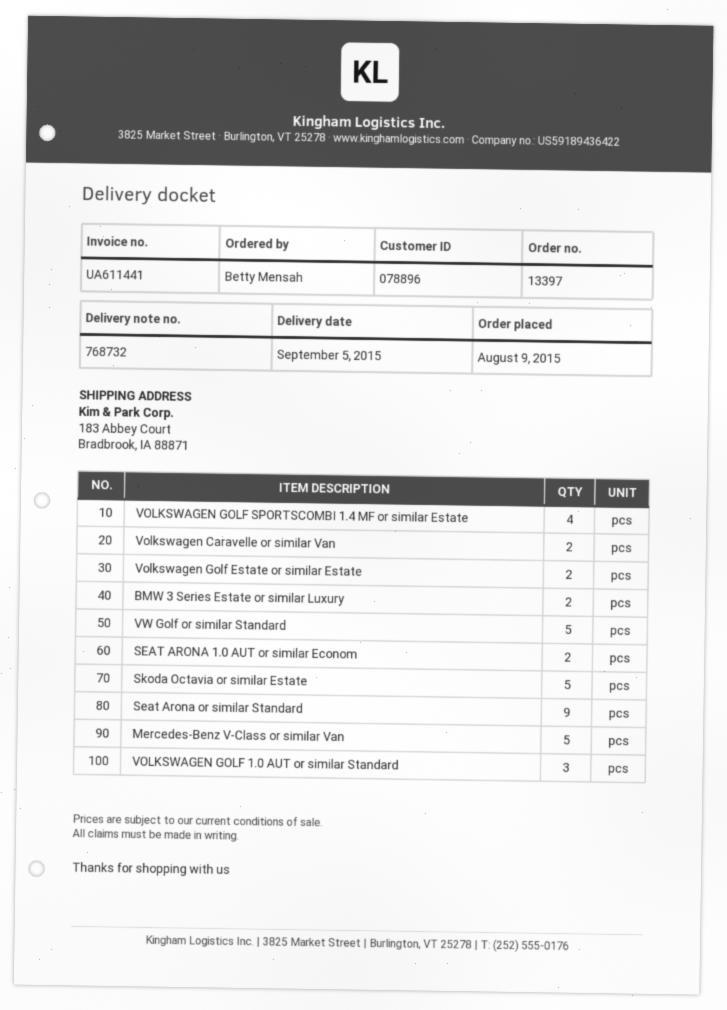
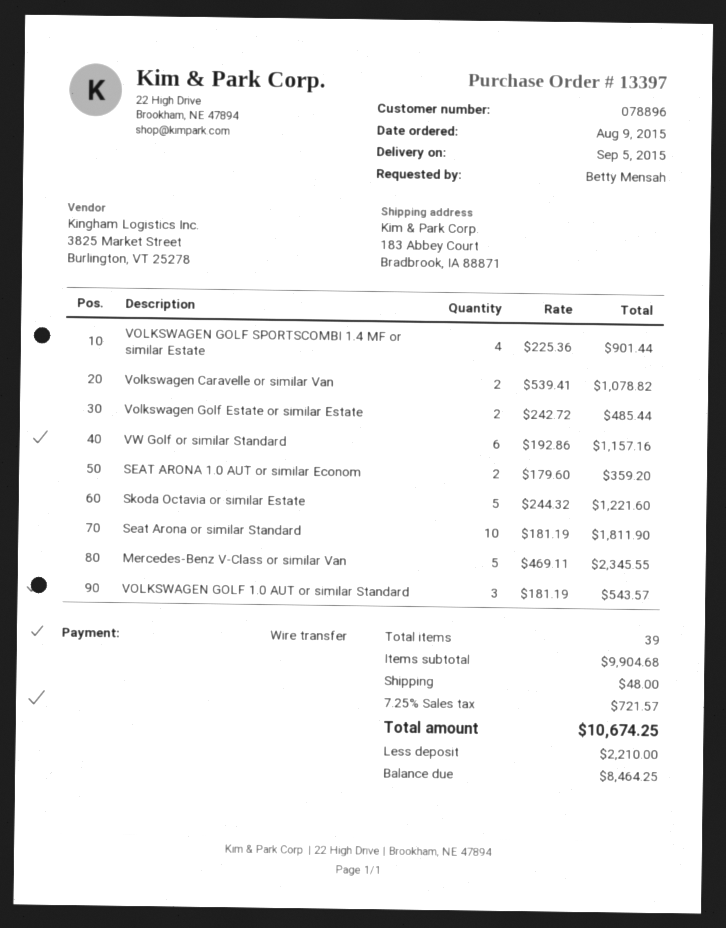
BMW 3 Series Estate or similar Luxury: 2 -> none
VW Golf or similar Standard: 5 -> 6
Seat Arona or similar Standard: 9 -> 10

